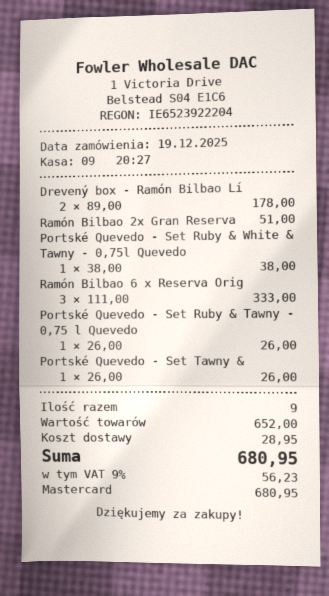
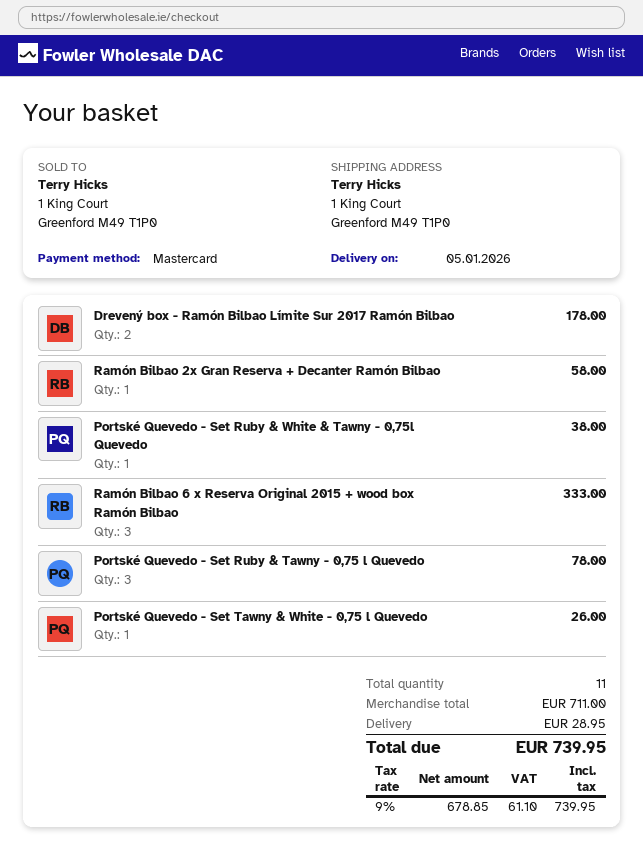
Ramón Bilbao 2x Gran Reserva: 1 for 51.00 -> 1 for 58.00
Portské Quevedo - Set Ruby & Tawny - 0,75 l Quevedo: 1 for 26.00 -> 3 for 78.00
total quantity: 9 -> 11
subtotal: 652.00 -> 711.00
tax: 9% = 56.23 -> 9% = 61.10
total: 680.95 -> 739.95

